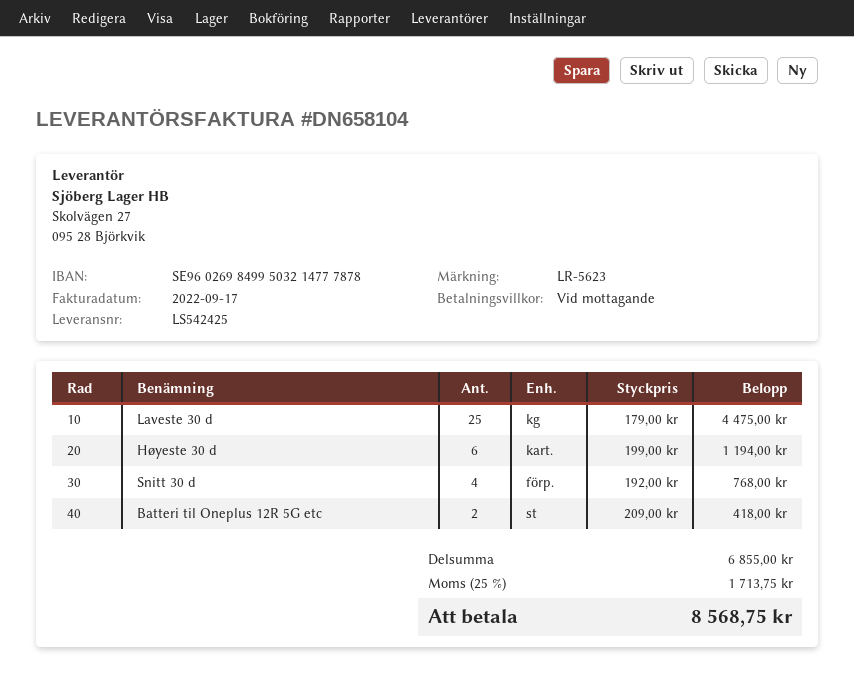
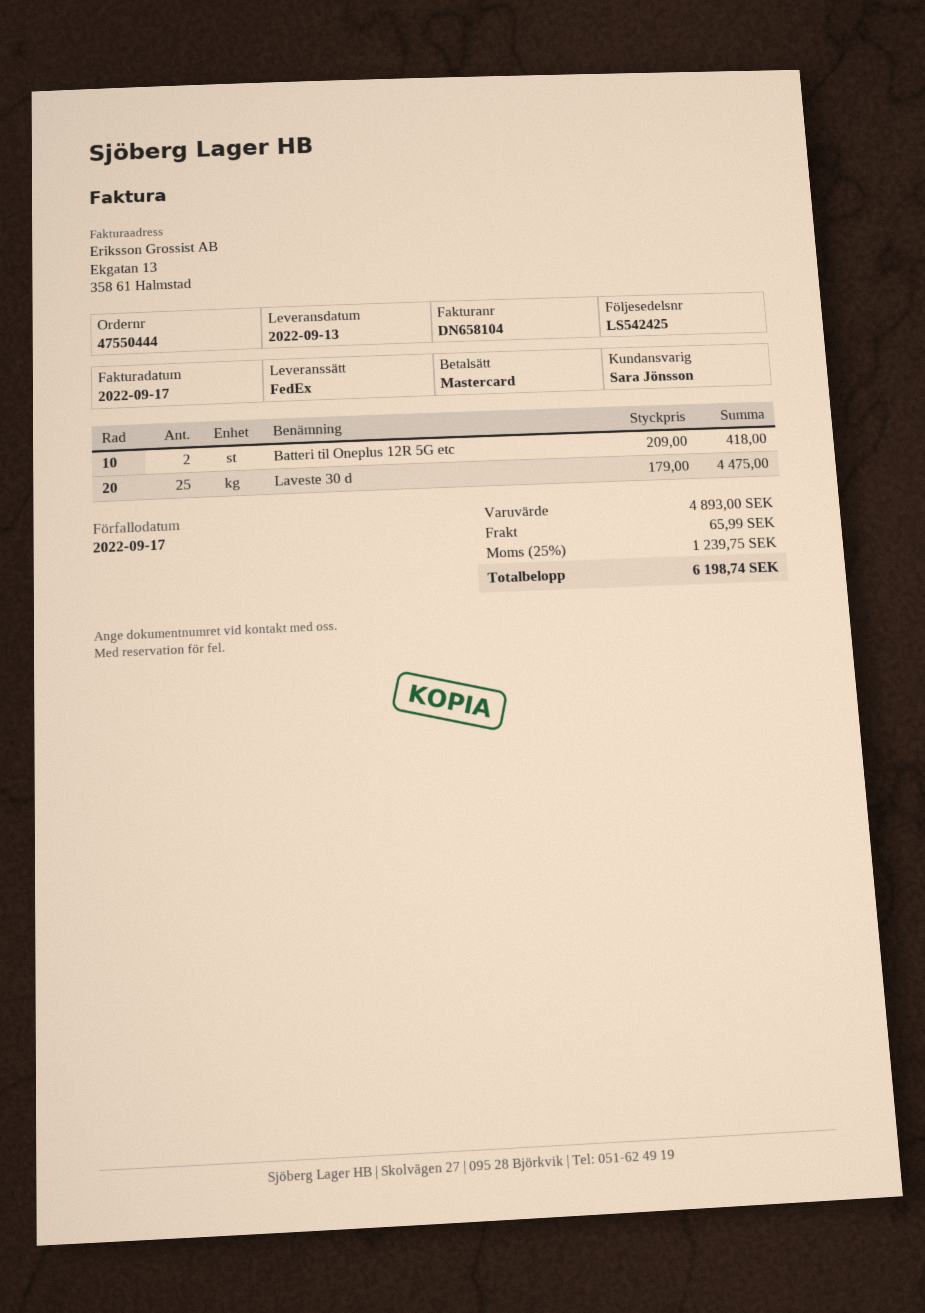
Høyeste 30 d: 6 x 199.00 = 1194.00 -> none
Snitt 30 d: 4 x 192.00 = 768.00 -> none
subtotal: 6855.00 -> 4893.00
shipping: none -> 65.99
tax: 25% = 1713.75 -> 25% = 1239.75
total: 8568.75 -> 6198.74

